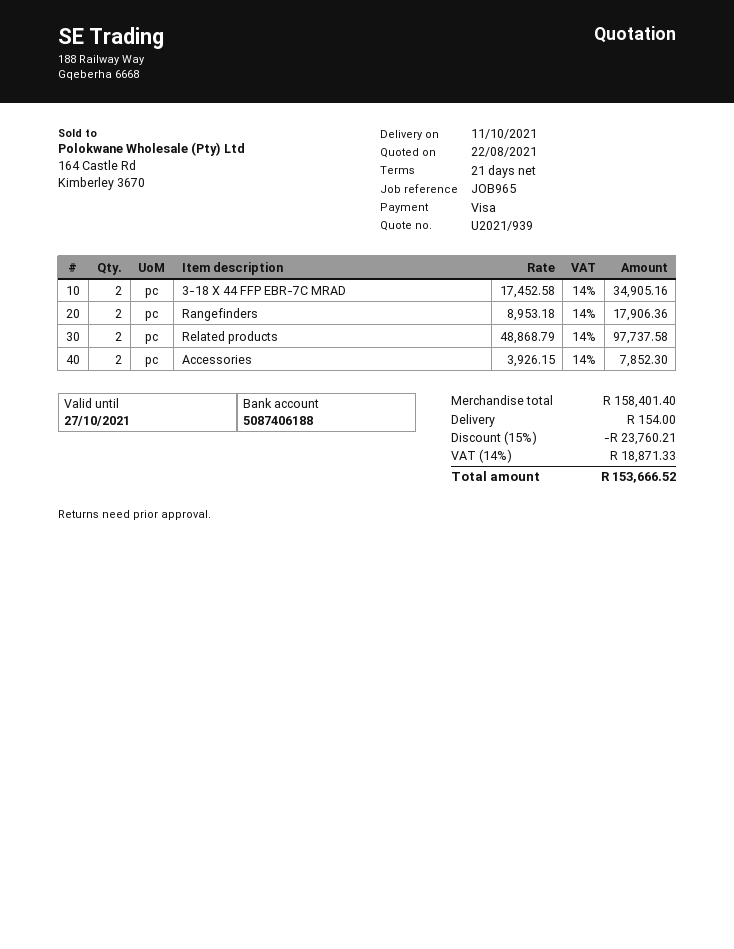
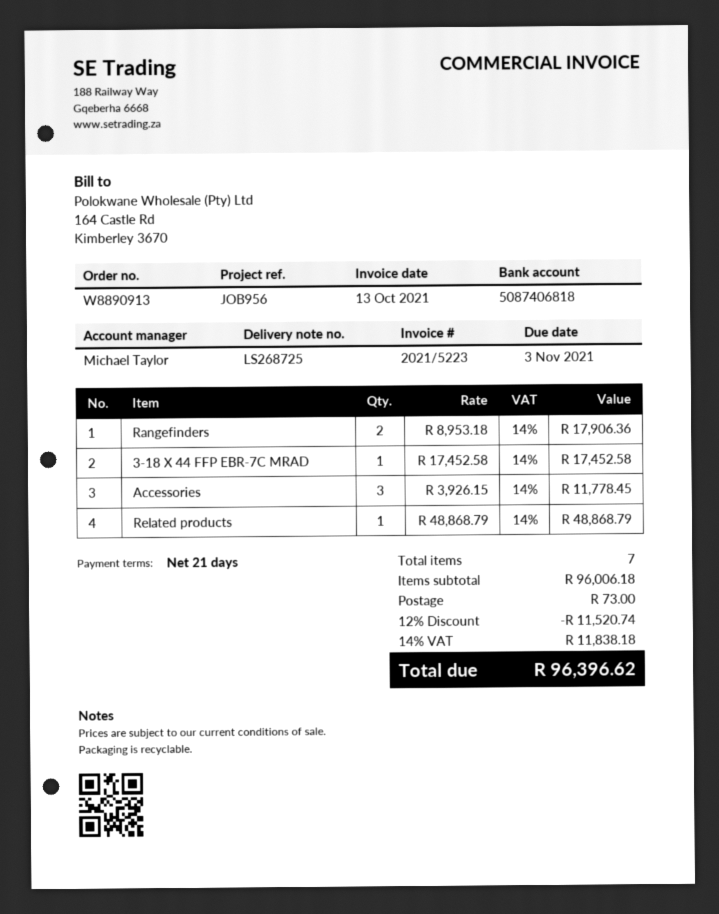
reference: JOB965 -> JOB956
bank account: 5087406188 -> 5087406818
3-18 X 44 FFP EBR-7C MRAD: 2 x 17452.58 = 34905.16 -> 1 x 17452.58 = 17452.58
Related products: 2 x 48868.79 = 97737.58 -> 1 x 48868.79 = 48868.79
Accessories: 2 x 3926.15 = 7852.30 -> 3 x 3926.15 = 11778.45
subtotal: 158401.40 -> 96006.18
discount: 15% = 23760.21 -> 12% = 11520.74
shipping: 154.00 -> 73.00
tax: 14% = 18871.33 -> 14% = 11838.18
total: 153666.52 -> 96396.62

